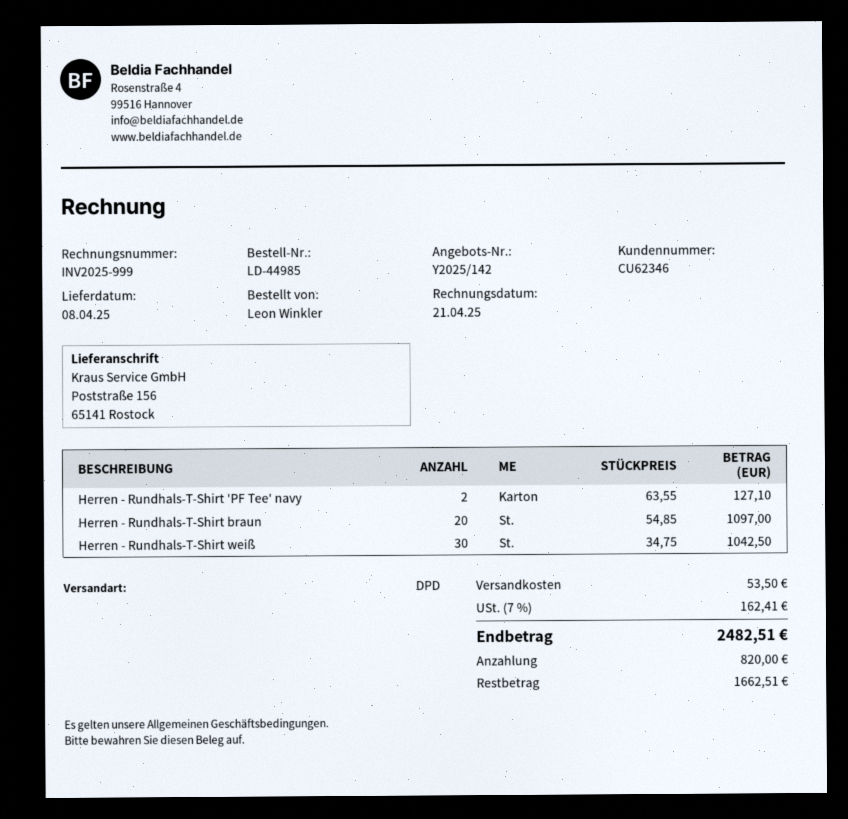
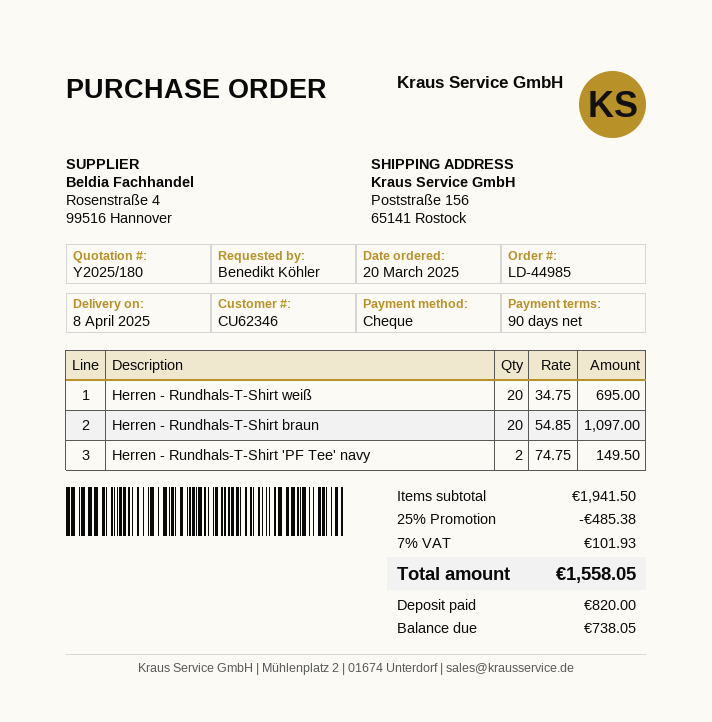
quote number: Y2025/142 -> Y2025/180
ordered by: Leon Winkler -> Benedikt Köhler
Herren - Rundhals-T-Shirt 'PF Tee' navy: 2 x 63.55 = 127.10 -> 2 x 74.75 = 149.50
Herren - Rundhals-T-Shirt weiß: 30 x 34.75 = 1042.50 -> 20 x 34.75 = 695.00
discount: none -> 25% = 485.38
shipping: 53.50 -> none
tax: 7% = 162.41 -> 7% = 101.93
total: 2482.51 -> 1558.05
balance: 1662.51 -> 738.05

